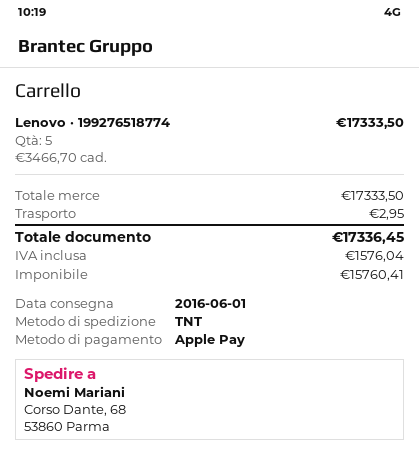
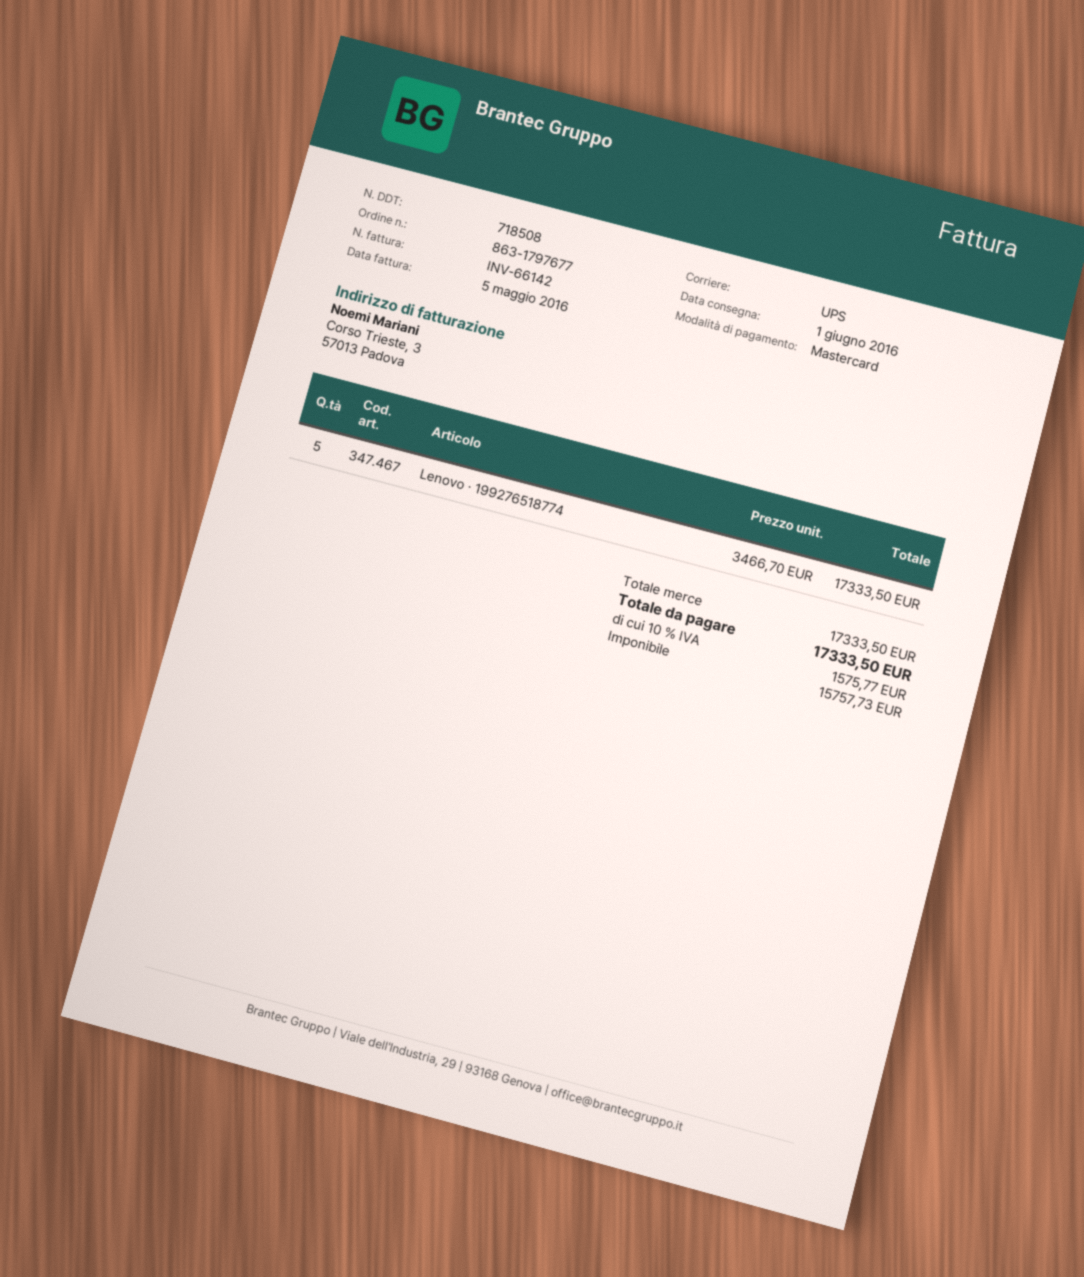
payment method: Apple Pay -> Mastercard
shipping method: TNT -> UPS
shipping: 2.95 -> none
net: 15760.41 -> 15757.73
tax: 1576.04 -> 1575.77
total: 17336.45 -> 17333.50

